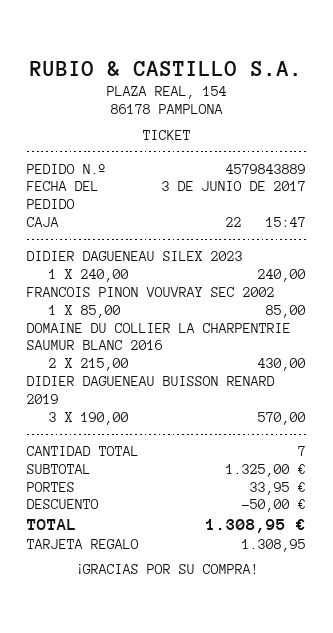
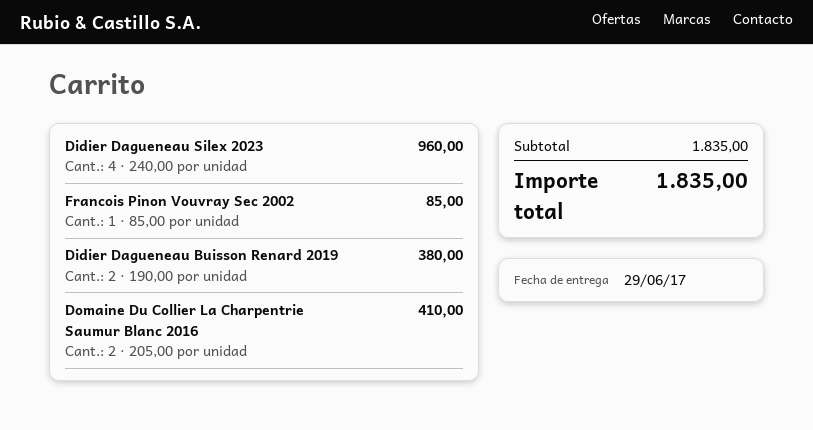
DIDIER DAGUENEAU SILEX 2023: 1 x 240.00 = 240.00 -> 4 x 240.00 = 960.00
DOMAINE DU COLLIER LA CHARPENTRIE SAUMUR BLANC 2016: 2 x 215.00 = 430.00 -> 2 x 205.00 = 410.00
DIDIER DAGUENEAU BUISSON RENARD 2019: 3 x 190.00 = 570.00 -> 2 x 190.00 = 380.00
subtotal: 1325.00 -> 1835.00
discount: 50.00 -> none
shipping: 33.95 -> none
total: 1308.95 -> 1835.00

